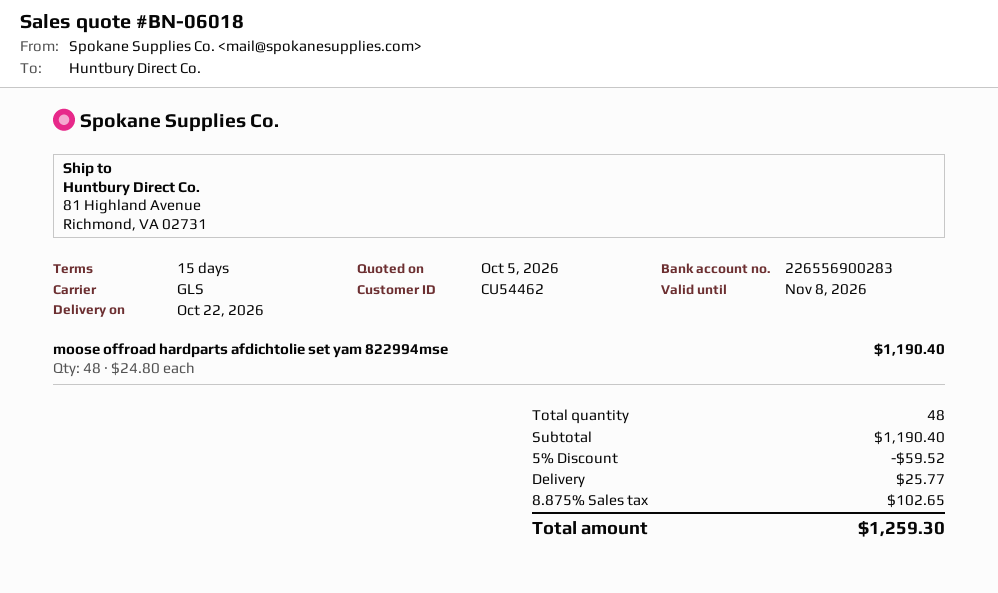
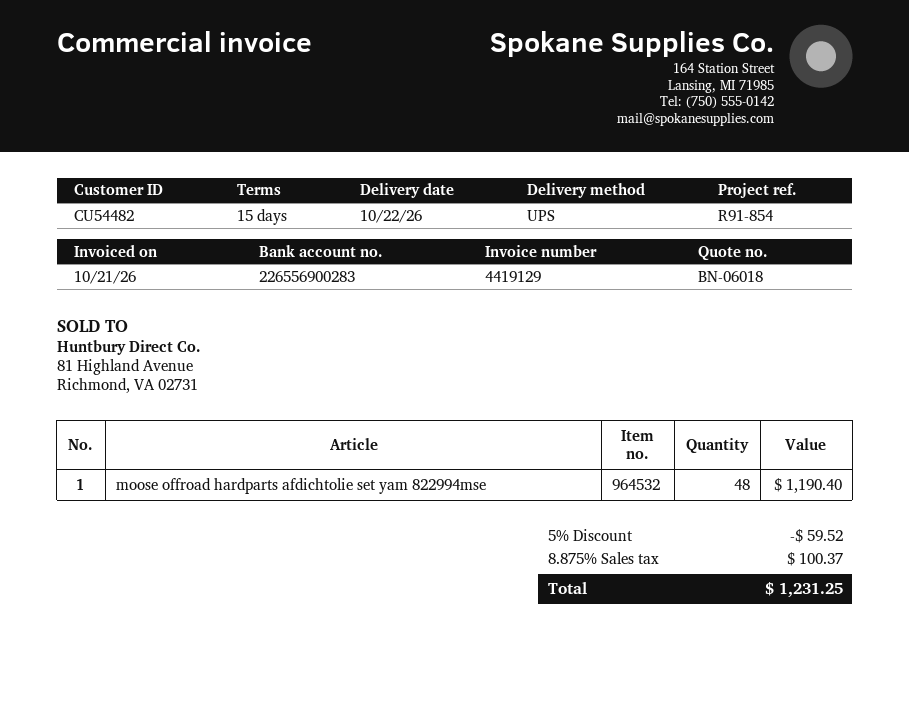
customer number: CU54462 -> CU54482
shipping method: GLS -> UPS
shipping: 25.77 -> none
tax: 8.875% = 102.65 -> 8.875% = 100.37
total: 1259.30 -> 1231.25

